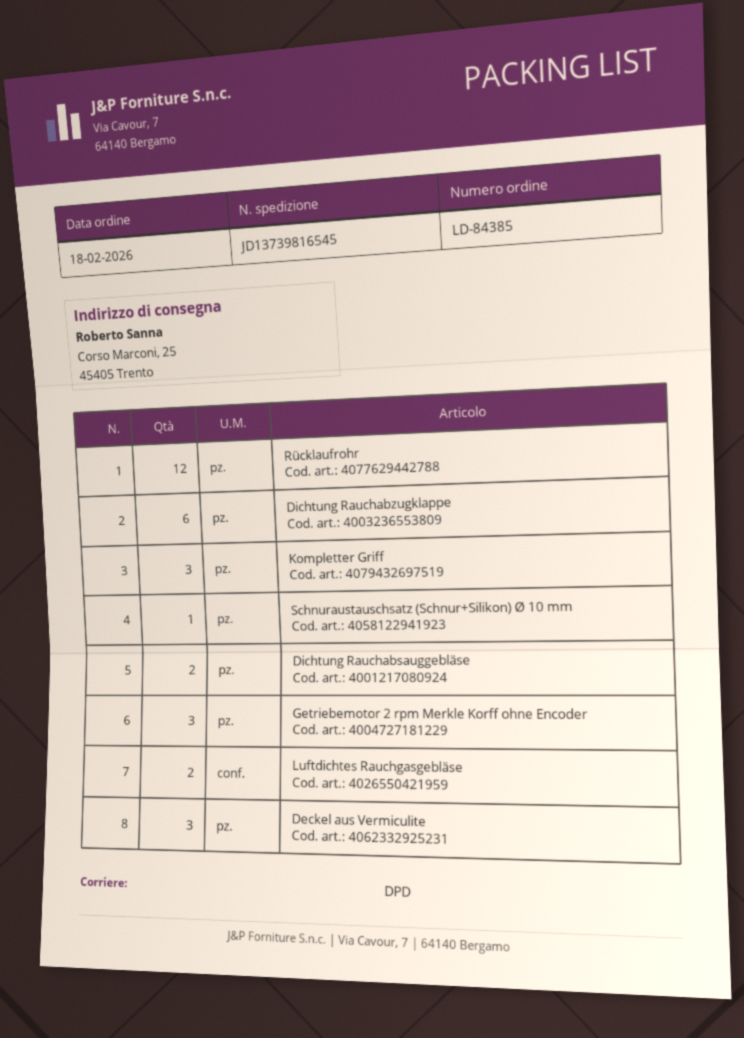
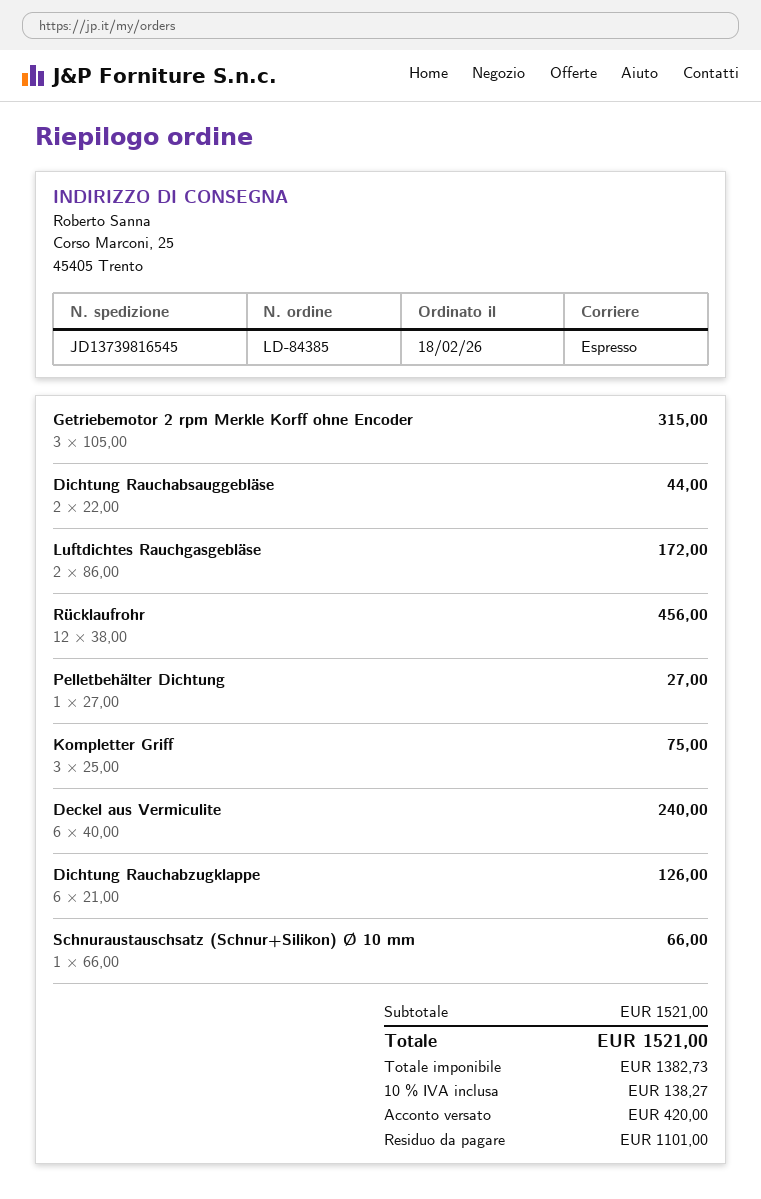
shipping method: DPD -> express
Deckel aus Vermiculite: 3 -> 6
Pelletbehälter Dichtung: none -> 1

